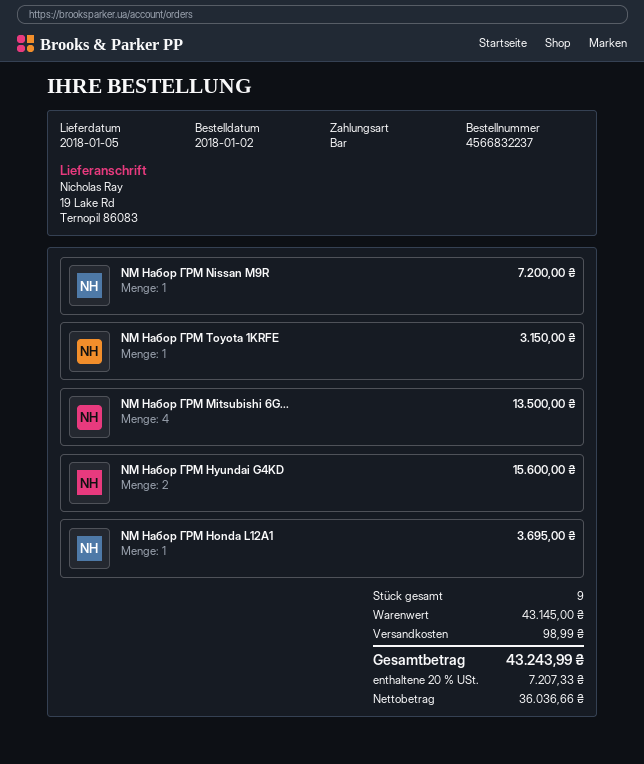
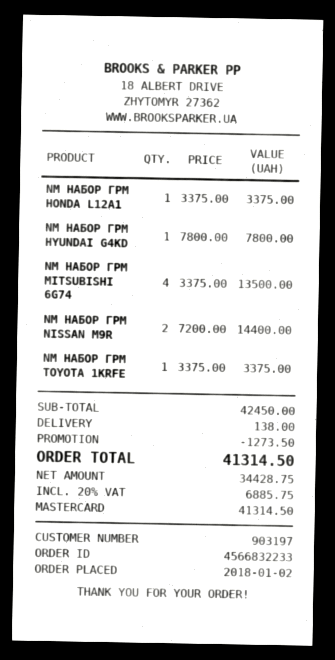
order number: 4566832237 -> 4566832233
payment method: cash -> Mastercard
NM Набор ГРМ Nissan M9R: 1 for 7200.00 -> 2 for 14400.00
NM Набор ГРМ Toyota 1KRFE: 1 for 3150.00 -> 1 for 3375.00
NM Набор ГРМ Hyundai G4KD: 2 for 15600.00 -> 1 for 7800.00
NM Набор ГРМ Honda L12A1: 1 for 3695.00 -> 1 for 3375.00
subtotal: 43145.00 -> 42450.00
discount: none -> 1273.50
shipping: 98.99 -> 138.00
net: 36036.66 -> 34428.75
tax: 20% = 7207.33 -> 20% = 6885.75
total: 43243.99 -> 41314.50

